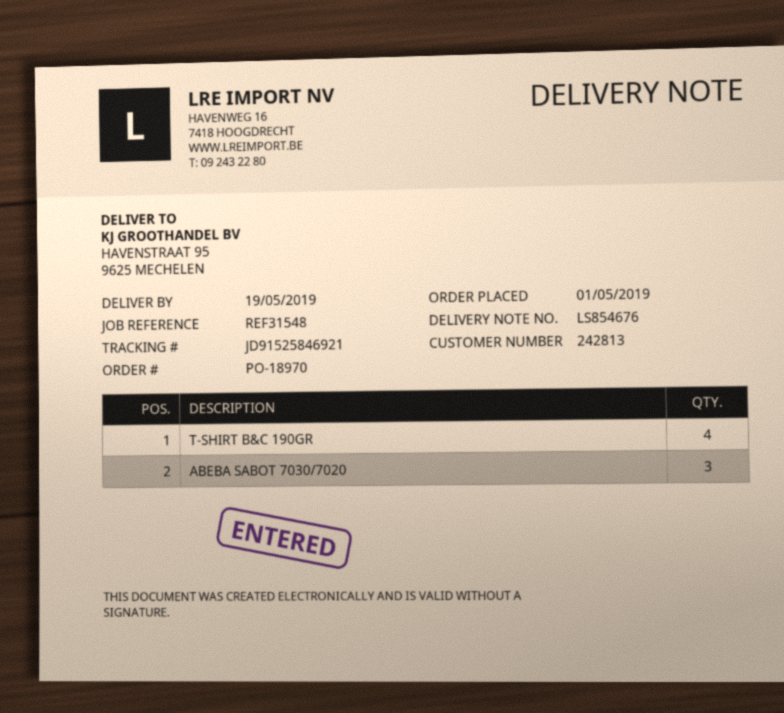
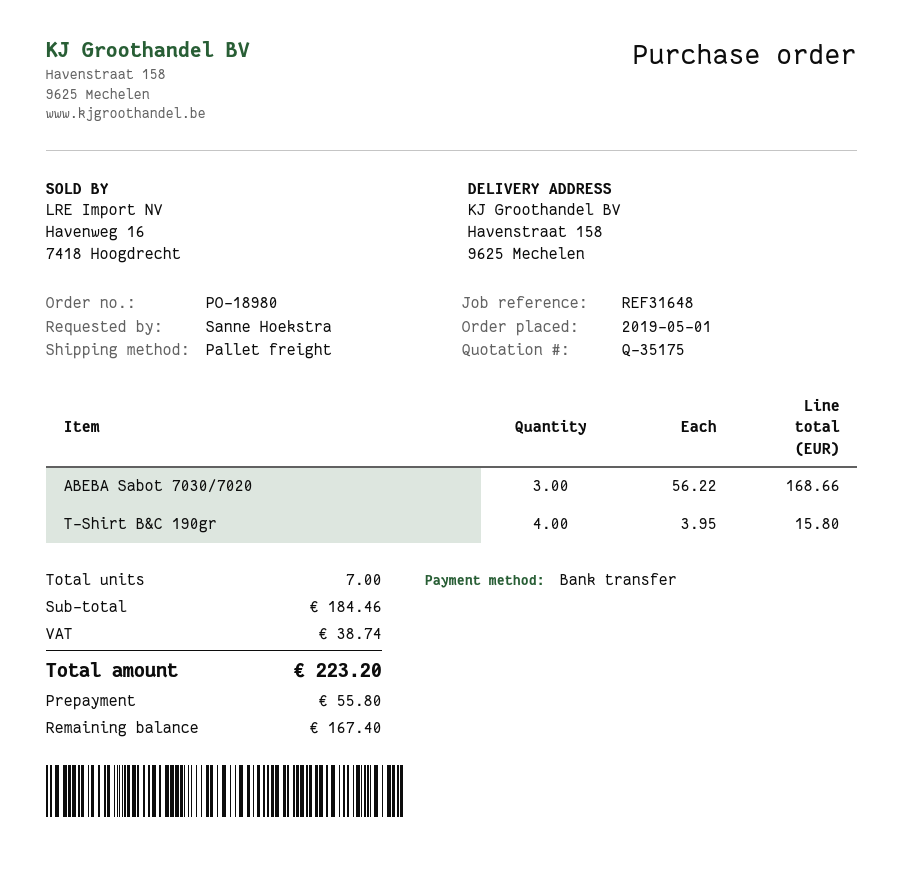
order number: PO-18970 -> PO-18980
reference: REF31548 -> REF31648
ship to: HAVENSTRAAT 95, 9625 MECHELEN -> Havenstraat 158, 9625 Mechelen

